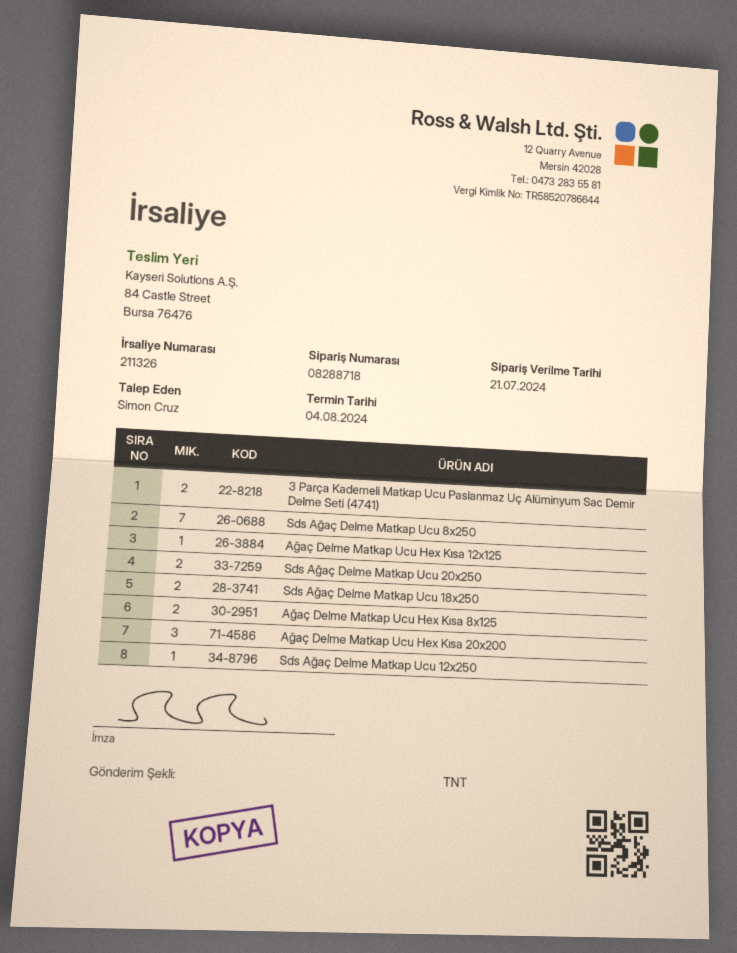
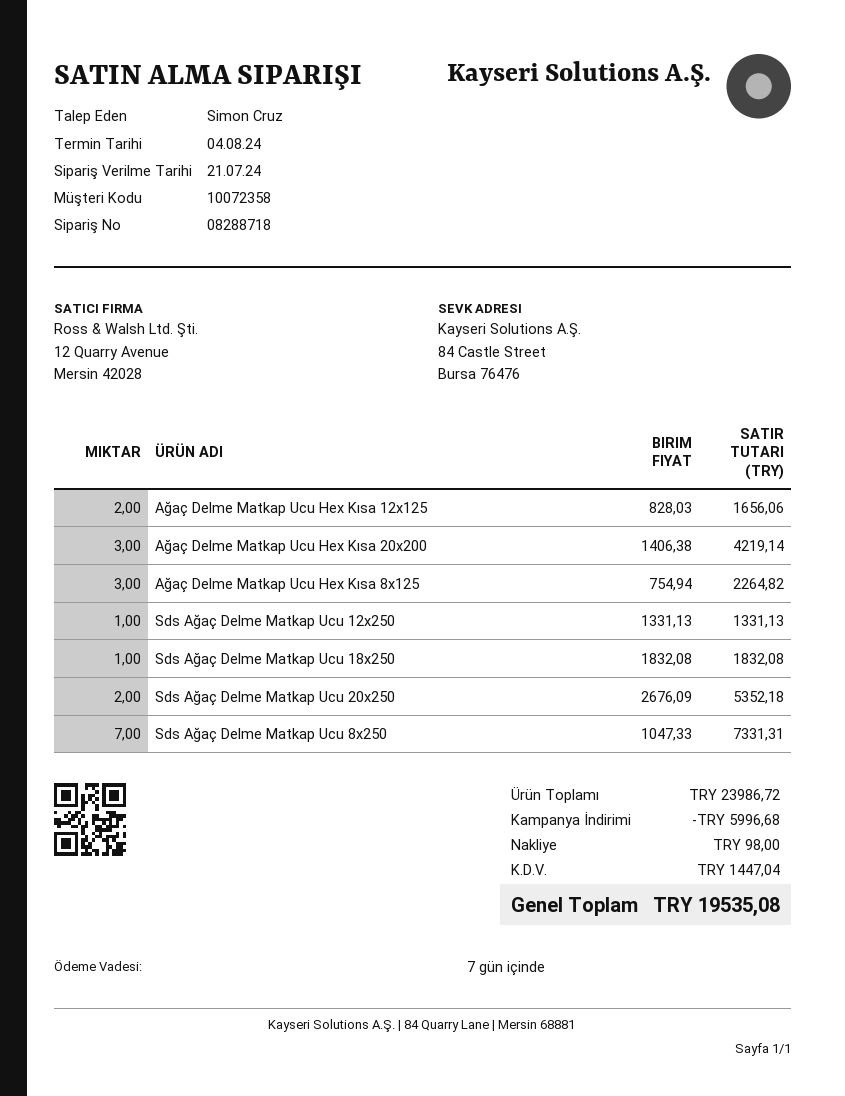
3 Parça Kademeli Matkap Ucu Paslanmaz Uç Alüminyum Sac Demir Delme Seti (4741): 2 -> none
Ağaç Delme Matkap Ucu Hex Kısa 12x125: 1 -> 2
Sds Ağaç Delme Matkap Ucu 18x250: 2 -> 1
Ağaç Delme Matkap Ucu Hex Kısa 8x125: 2 -> 3

